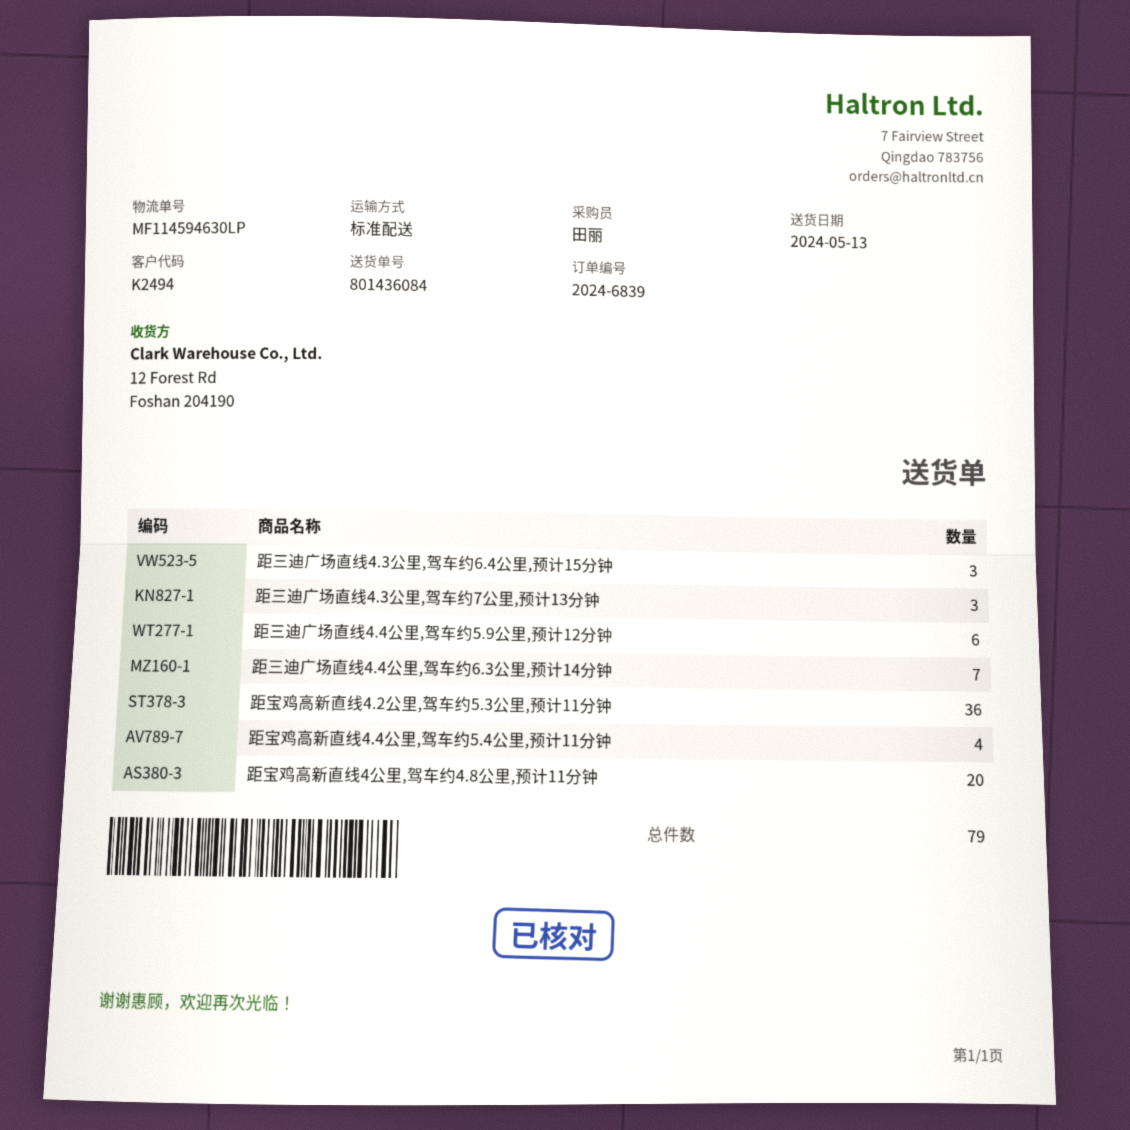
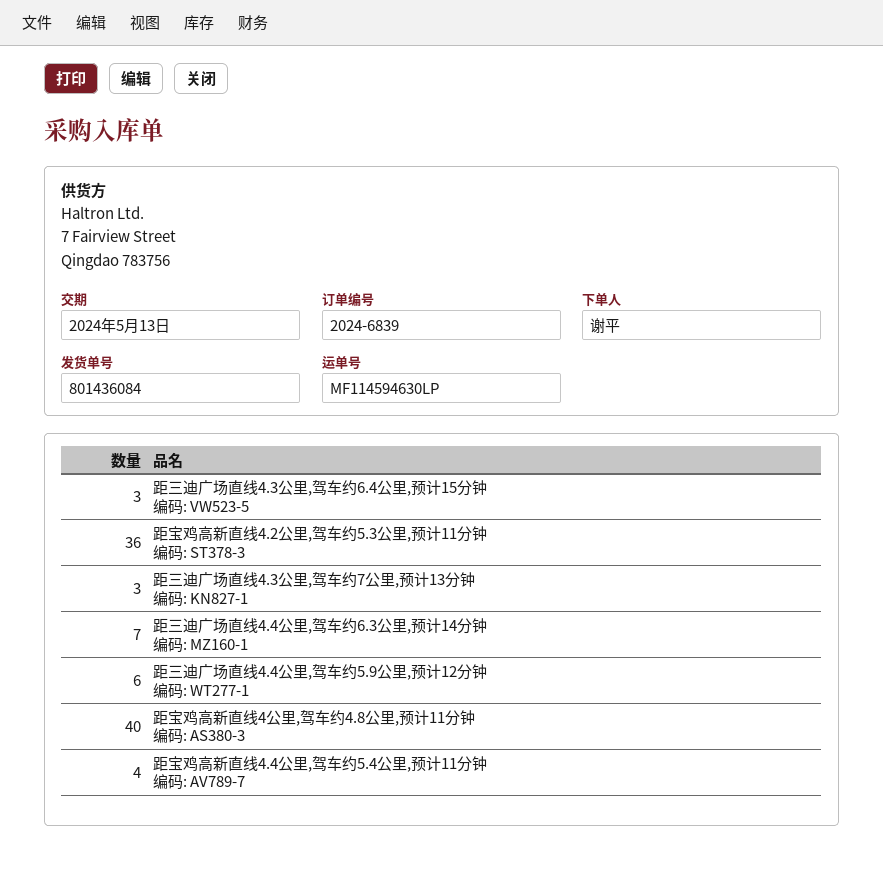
ordered by: 田丽 -> 谢平
距宝鸡高新直线4公里,驾车约4.8公里,预计11分钟: 20 -> 40

